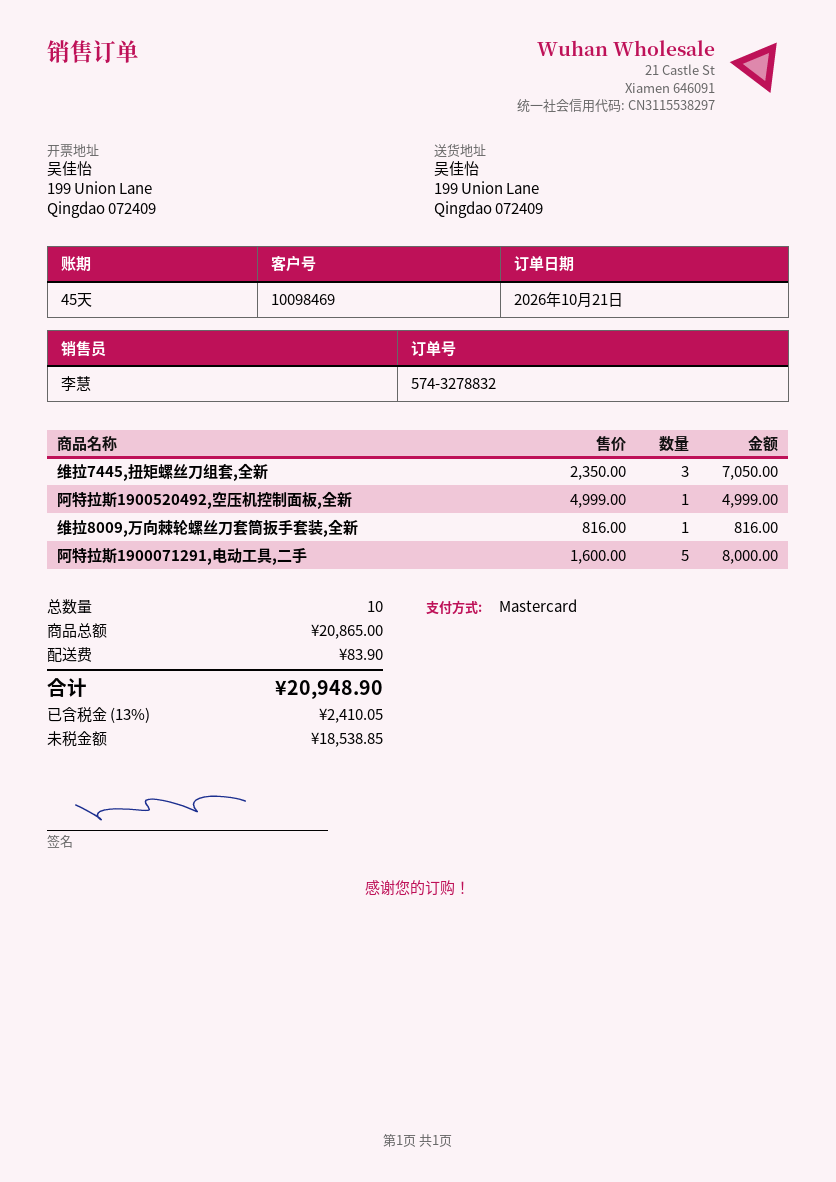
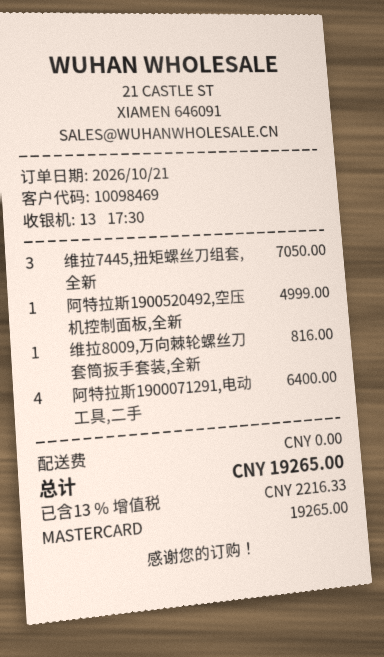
阿特拉斯1900071291,电动工具,二手: 5 for 8000.00 -> 4 for 6400.00
shipping: 83.90 -> 0.00
tax: 13% = 2410.05 -> 13% = 2216.33
total: 20948.90 -> 19265.00

